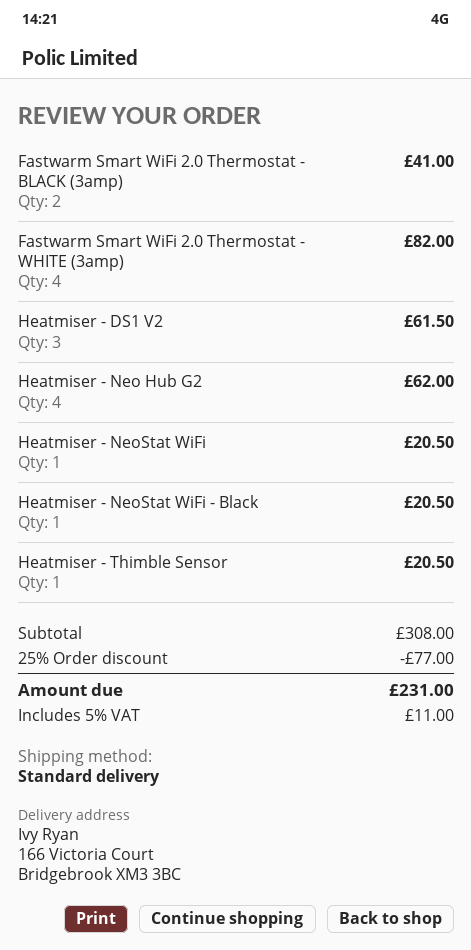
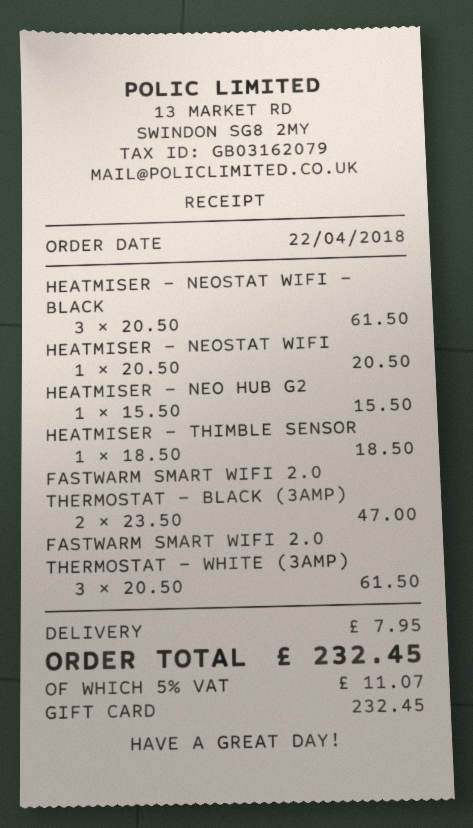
Fastwarm Smart WiFi 2.0 Thermostat - BLACK (3amp): 2 for 41.00 -> 2 for 47.00
Fastwarm Smart WiFi 2.0 Thermostat - WHITE (3amp): 4 for 82.00 -> 3 for 61.50
Heatmiser - DS1 V2: 3 for 61.50 -> none
Heatmiser - Neo Hub G2: 4 for 62.00 -> 1 for 15.50
Heatmiser - NeoStat WiFi - Black: 1 for 20.50 -> 3 for 61.50
Heatmiser - Thimble Sensor: 1 for 20.50 -> 1 for 18.50
discount: 25% = 77.00 -> none
shipping: none -> 7.95
tax: 5% = 11.00 -> 5% = 11.07
total: 231.00 -> 232.45

